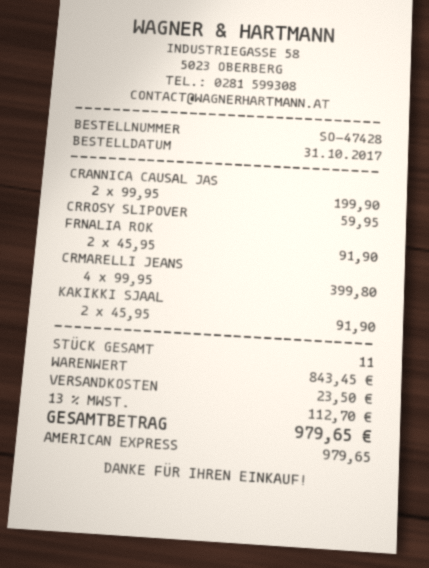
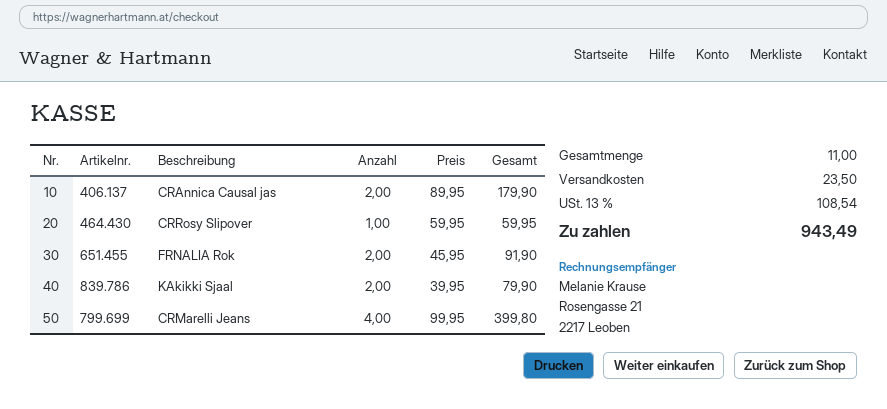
CRANNICA CAUSAL JAS: 2 x 99.95 = 199.90 -> 2 x 89.95 = 179.90
KAKIKKI SJAAL: 2 x 45.95 = 91.90 -> 2 x 39.95 = 79.90
tax: 13% = 112.70 -> 13% = 108.54
total: 979.65 -> 943.49

